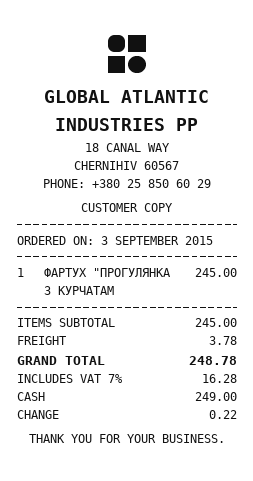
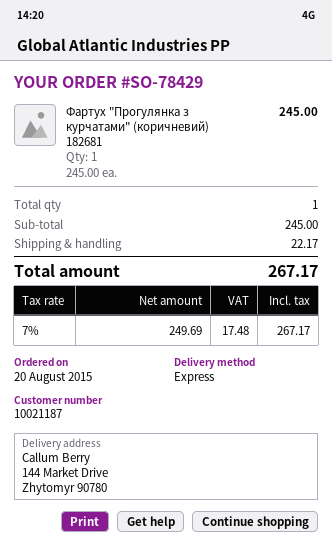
order date: 2015-09-03 -> 2015-08-20
shipping: 3.78 -> 22.17
tax: 7% = 16.28 -> 7% = 17.48
total: 248.78 -> 267.17

